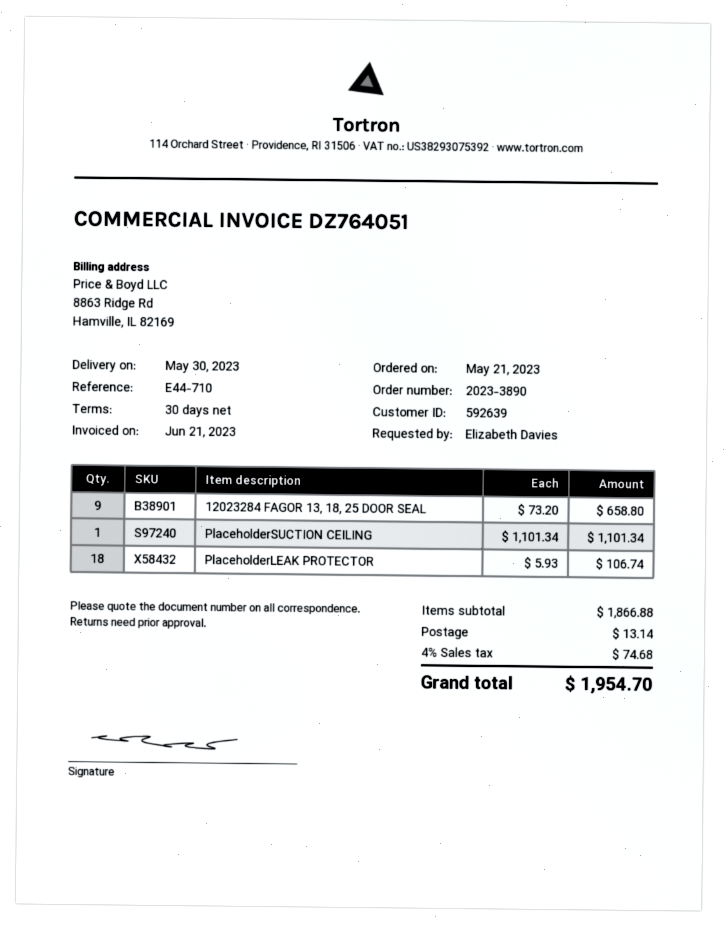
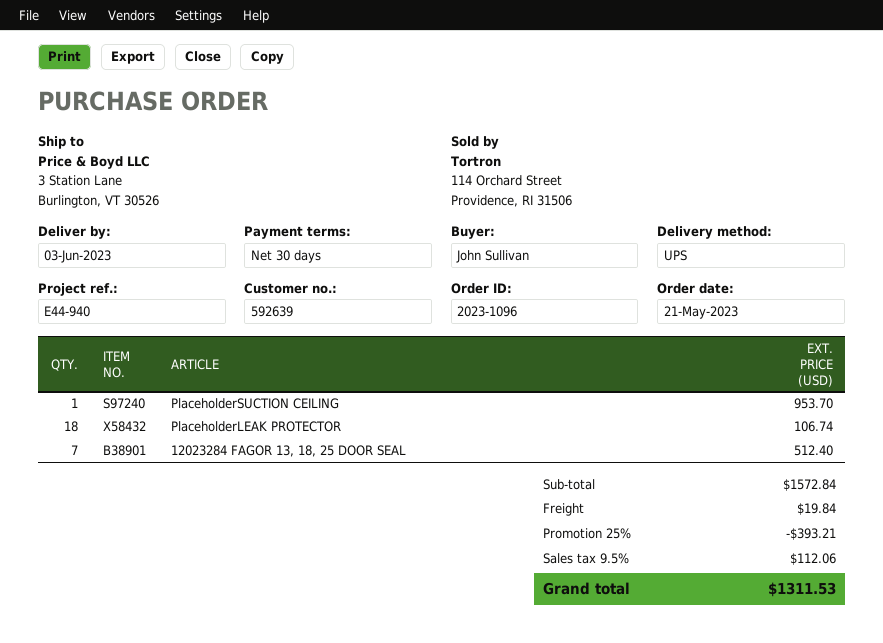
order number: 2023-3890 -> 2023-1096
delivery date: 2023-05-30 -> 2023-06-03
reference: E44-710 -> E44-940
ordered by: Elizabeth Davies -> John Sullivan
12023284 FAGOR 13, 18, 25 DOOR SEAL: 9 for 658.80 -> 7 for 512.40
PlaceholderSUCTION CEILING: 1 for 1101.34 -> 1 for 953.70
subtotal: 1866.88 -> 1572.84
discount: none -> 25% = 393.21
shipping: 13.14 -> 19.84
tax: 4% = 74.68 -> 9.5% = 112.06
total: 1954.70 -> 1311.53

